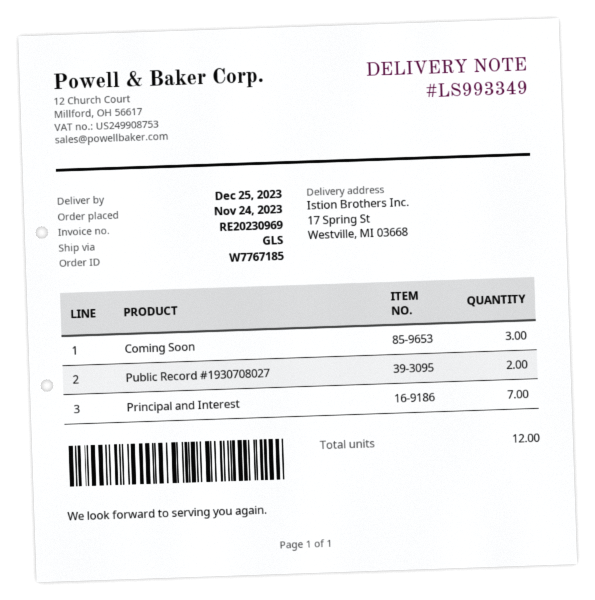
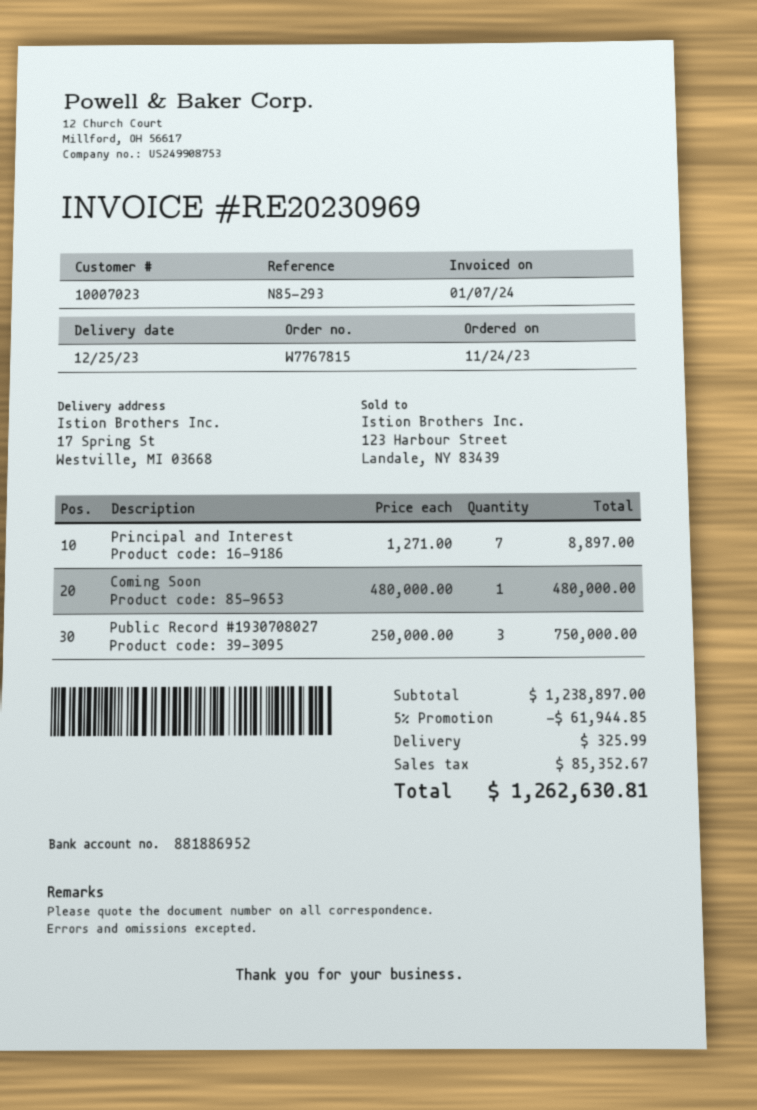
order number: W7767185 -> W7767815
Coming Soon: 3 -> 1
Public Record #1930708027: 2 -> 3

